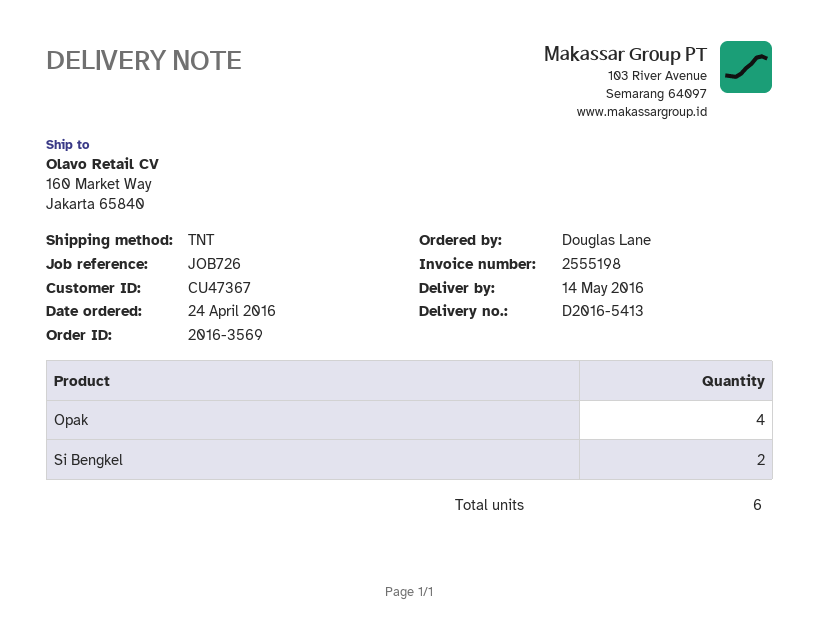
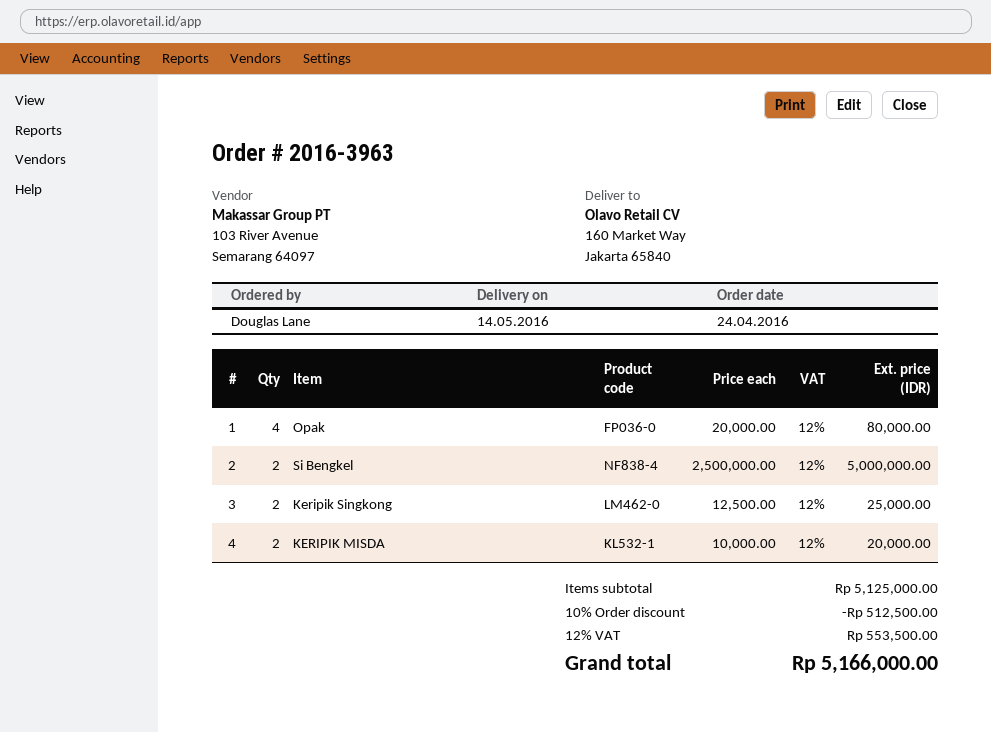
order number: 2016-3569 -> 2016-3963
Keripik Singkong: none -> 2
KERIPIK MISDA: none -> 2

